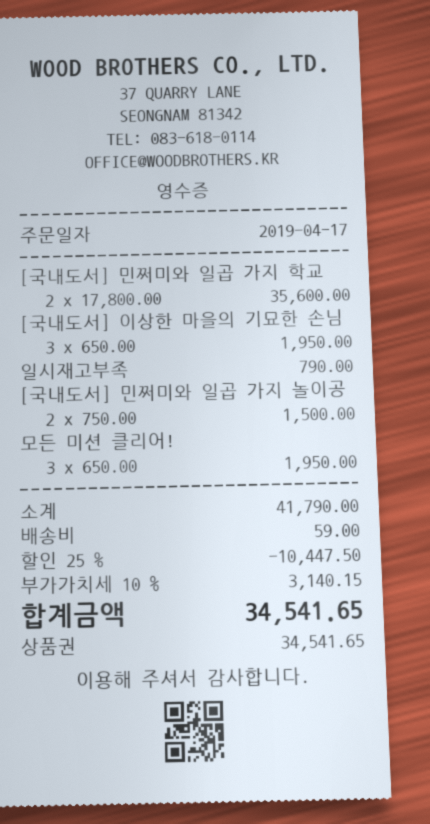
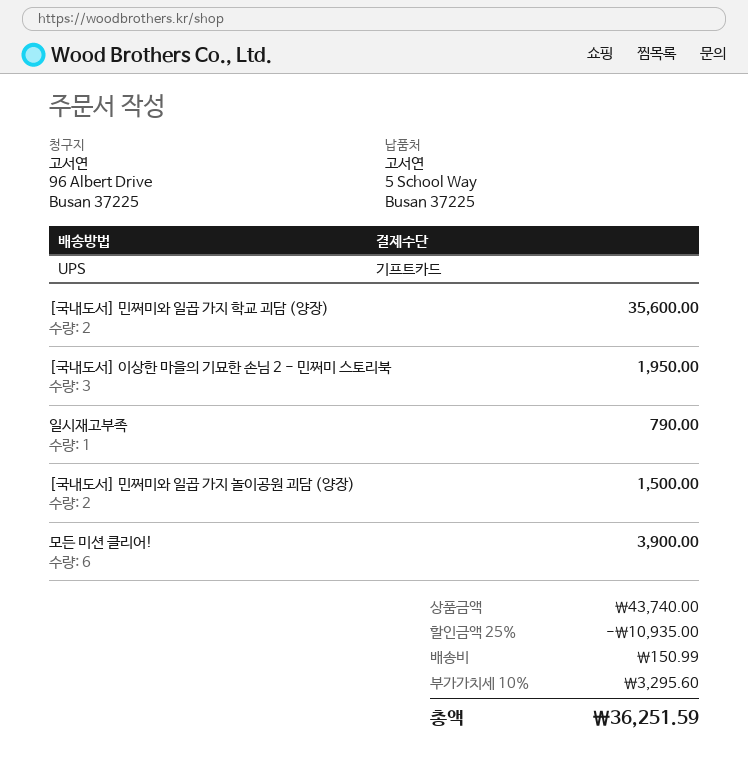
모든 미션 클리어!: 3 for 1950.00 -> 6 for 3900.00
subtotal: 41790.00 -> 43740.00
discount: 25% = 10447.50 -> 25% = 10935.00
shipping: 59.00 -> 150.99
tax: 10% = 3140.15 -> 10% = 3295.60
total: 34541.65 -> 36251.59

